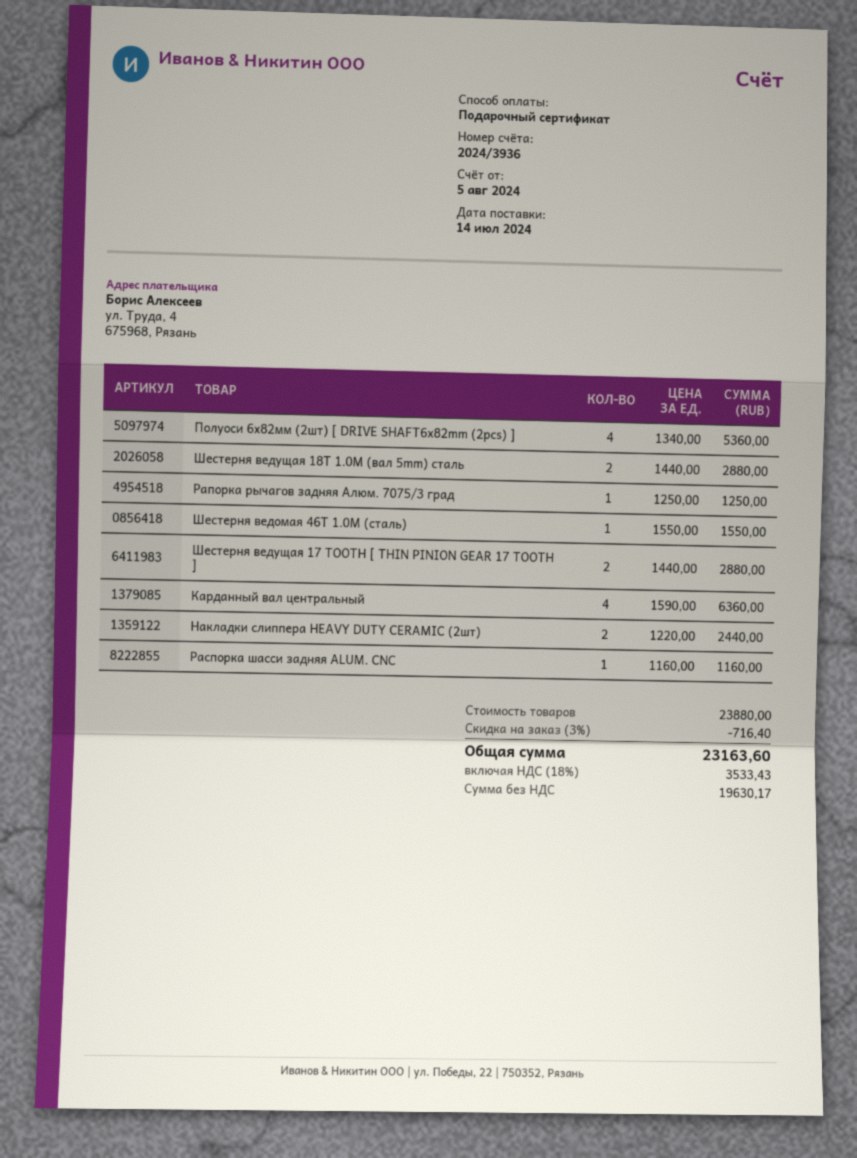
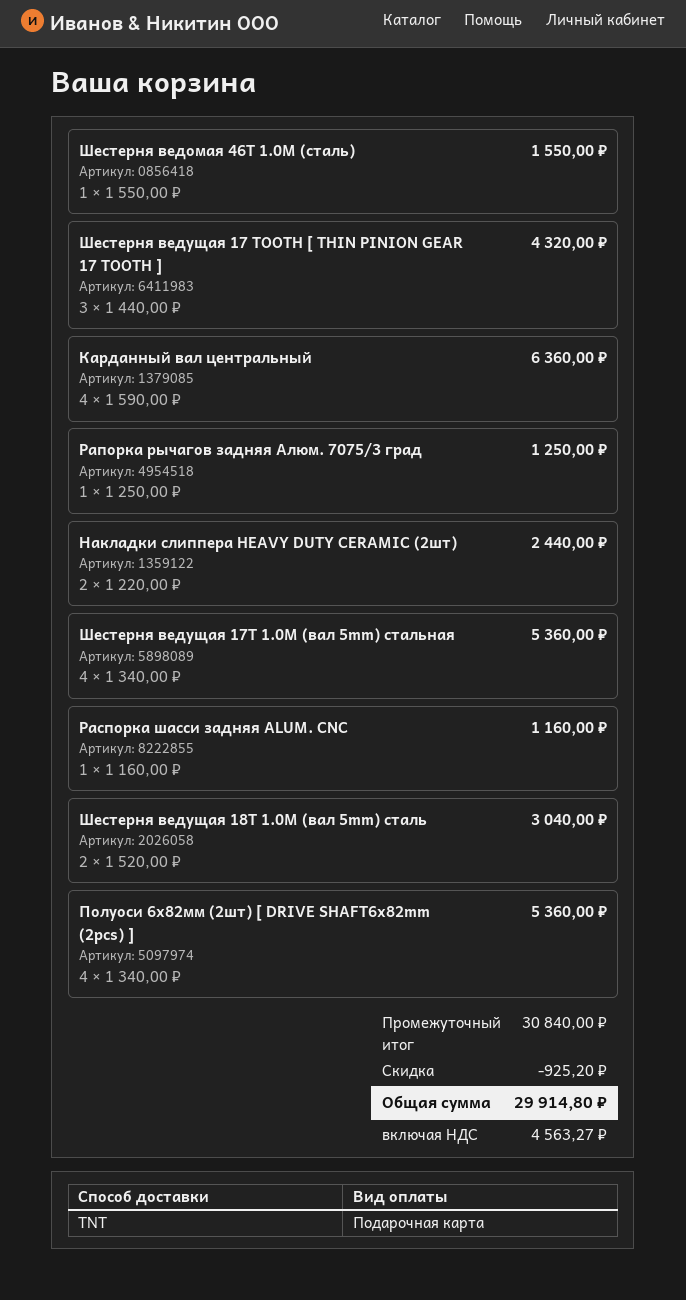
Шестерня ведущая 18T 1.0M (вал 5mm) сталь: 2 x 1440.00 = 2880.00 -> 2 x 1520.00 = 3040.00
Шестерня ведущая 17 TOOTH [ THIN PINION GEAR 17 TOOTH ]: 2 x 1440.00 = 2880.00 -> 3 x 1440.00 = 4320.00
Шестерня ведущая 17T 1.0M (вал 5mm) стальная: none -> 4 x 1340.00 = 5360.00
subtotal: 23880.00 -> 30840.00
discount: 716.40 -> 925.20
tax: 3533.43 -> 4563.27
total: 23163.60 -> 29914.80

